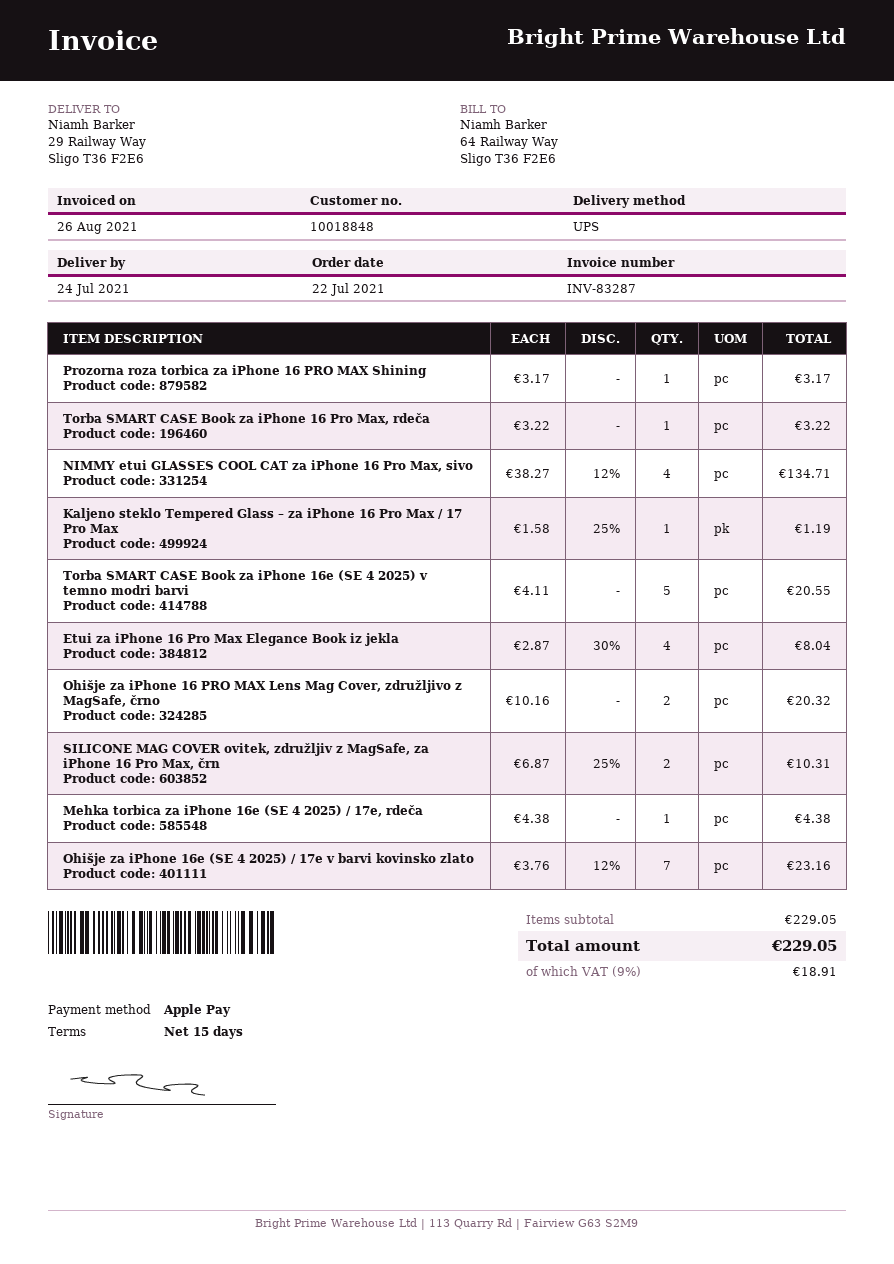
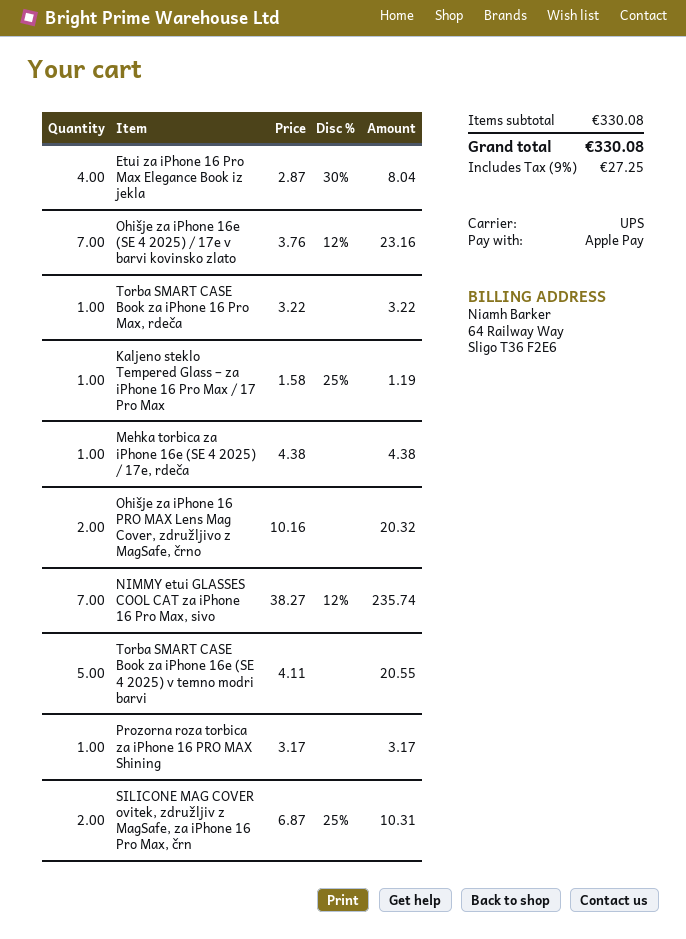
NIMMY etui GLASSES COOL CAT za iPhone 16 Pro Max, sivo: 4 x 38.27 - 12% = 134.71 -> 7 x 38.27 - 12% = 235.74
subtotal: 229.05 -> 330.08
tax: 9% = 18.91 -> 9% = 27.25
total: 229.05 -> 330.08

